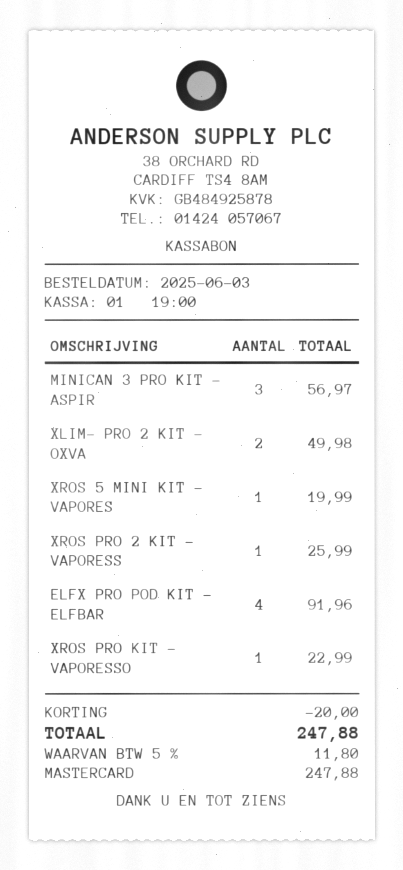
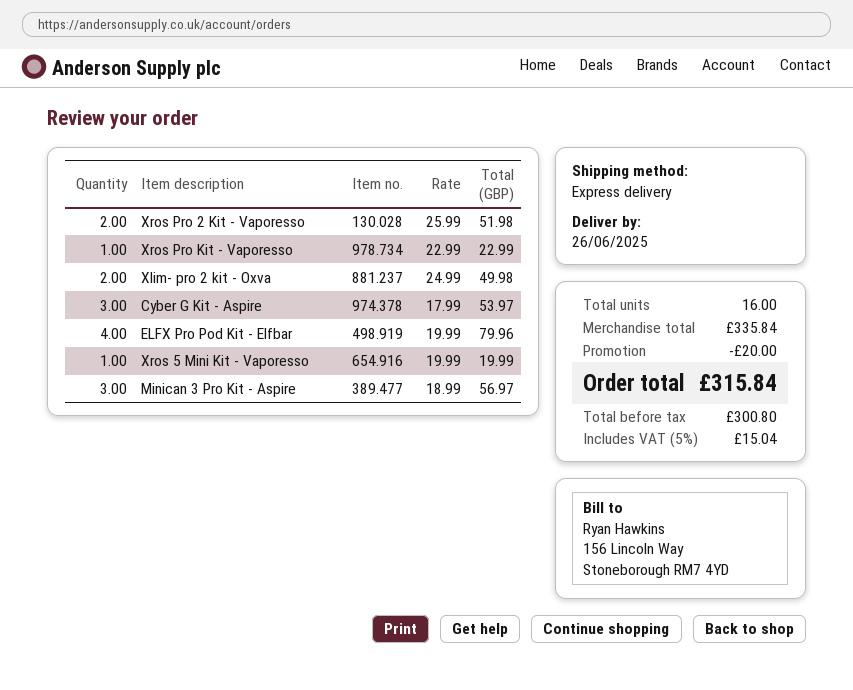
XROS PRO 2 KIT - VAPORESS: 1 for 25.99 -> 2 for 51.98
ELFX PRO POD KIT - ELFBAR: 4 for 91.96 -> 4 for 79.96
Cyber G Kit - Aspire: none -> 3 for 53.97
tax: 5% = 11.80 -> 5% = 15.04
total: 247.88 -> 315.84

